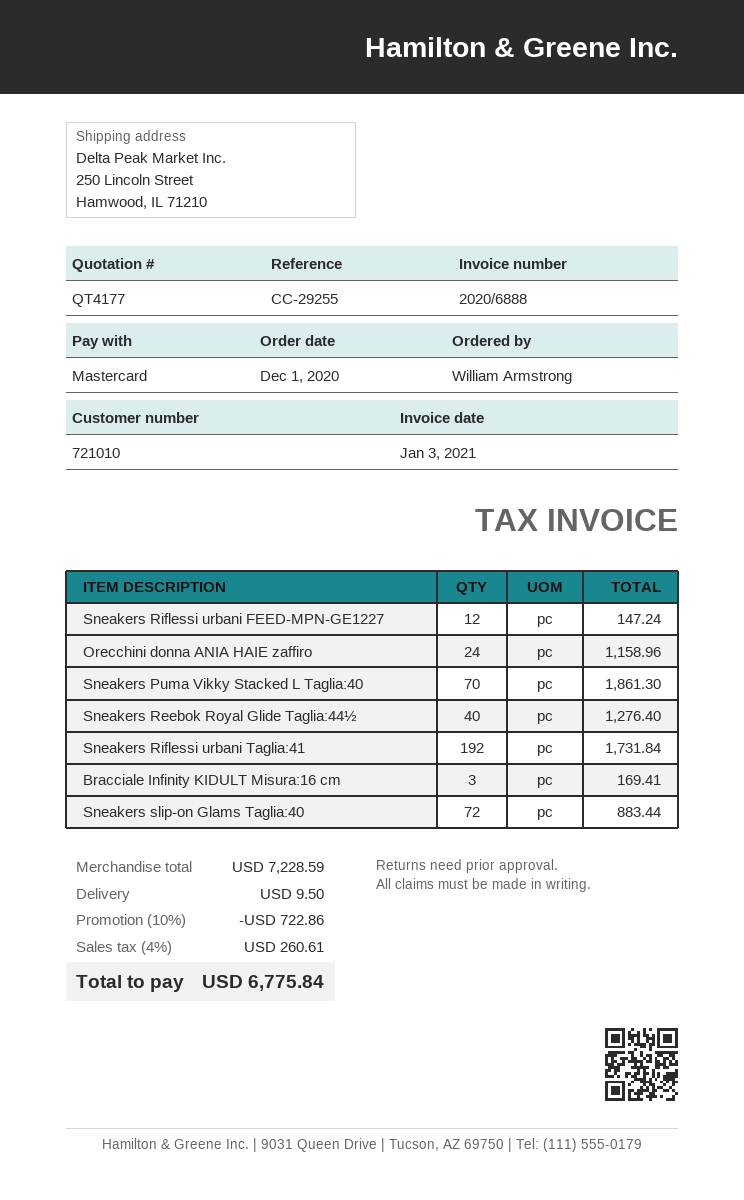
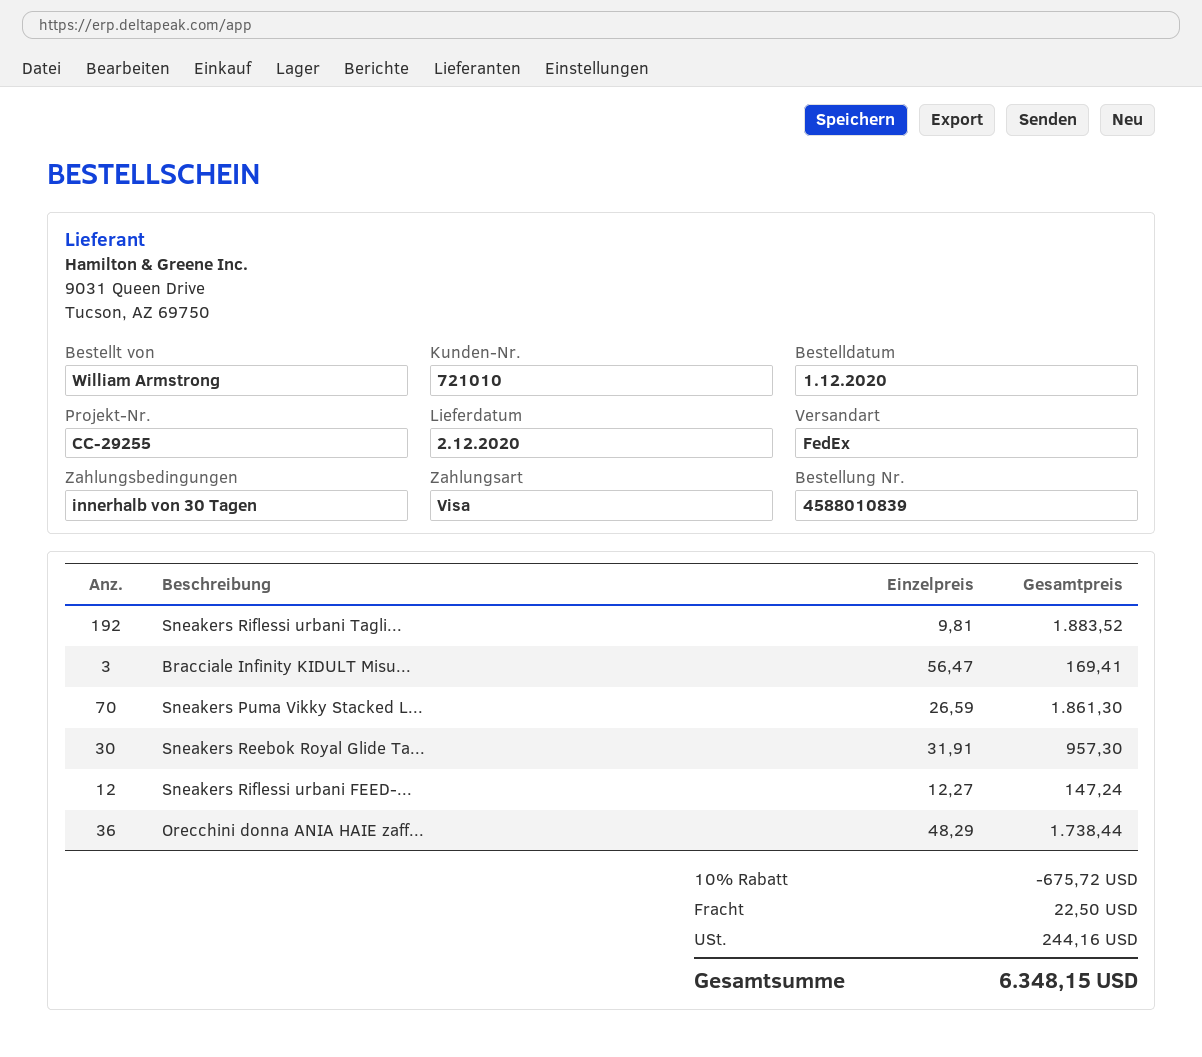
payment method: Mastercard -> Visa
Orecchini donna ANIA HAIE zaffiro: 24 for 1158.96 -> 36 for 1738.44
Sneakers Reebok Royal Glide Taglia:44½: 40 for 1276.40 -> 30 for 957.30
Sneakers Riflessi urbani Taglia:41: 192 for 1731.84 -> 192 for 1883.52
Sneakers slip-on Glams Taglia:40: 72 for 883.44 -> none
discount: 10% = 722.86 -> 10% = 675.72
shipping: 9.50 -> 22.50
tax: 260.61 -> 244.16
total: 6775.84 -> 6348.15

